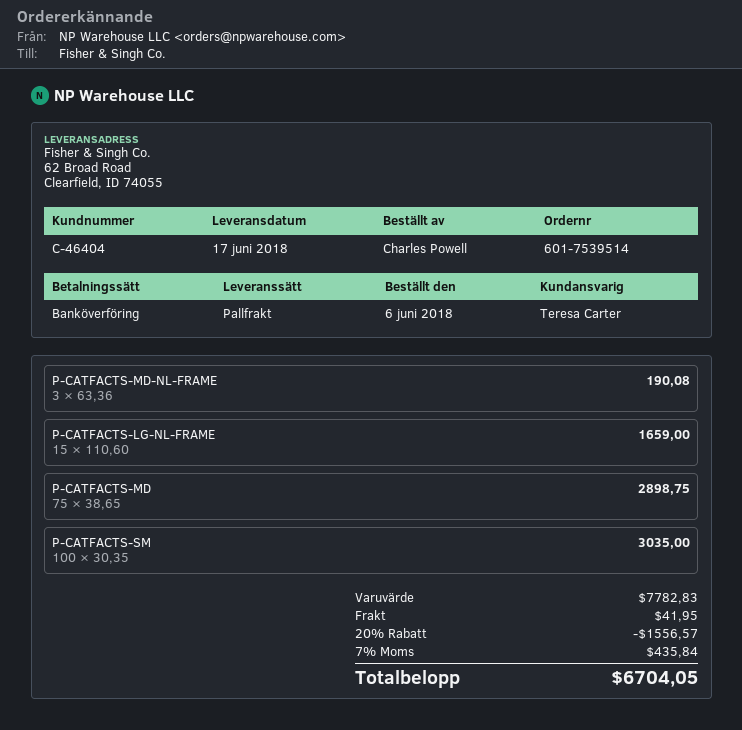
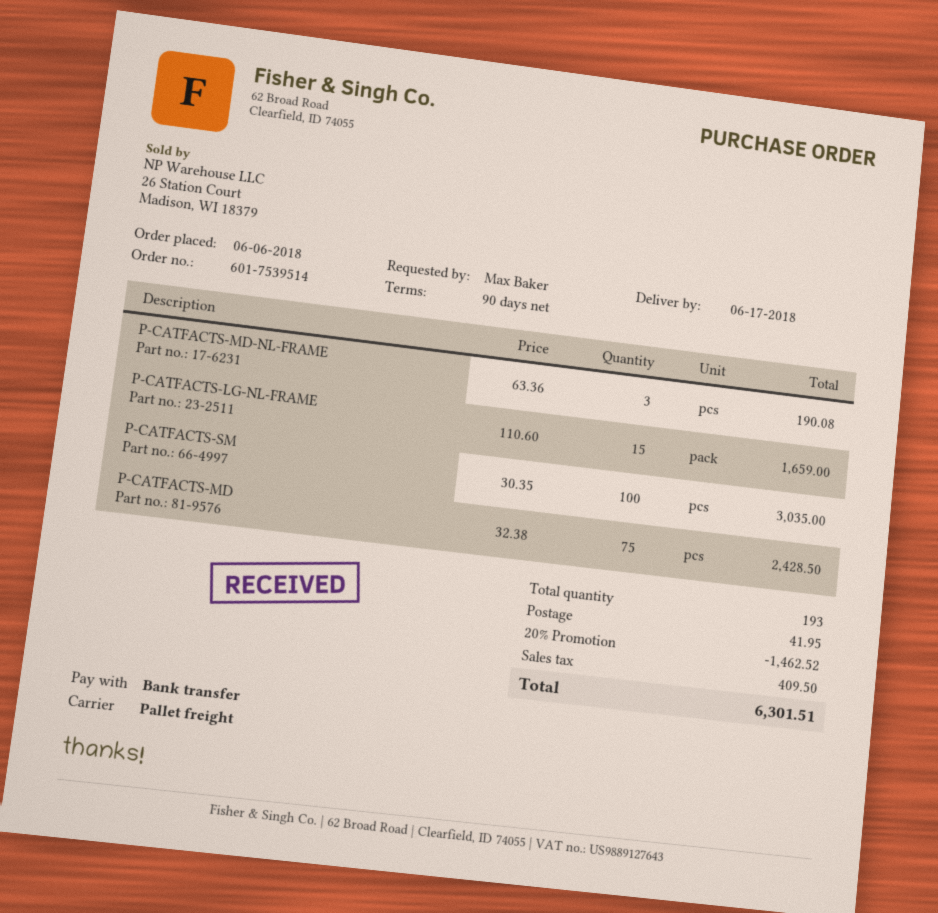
ordered by: Charles Powell -> Max Baker
P-CATFACTS-MD: 75 x 38.65 = 2898.75 -> 75 x 32.38 = 2428.50
discount: 20% = 1556.57 -> 20% = 1462.52
tax: 435.84 -> 409.50
total: 6704.05 -> 6301.51

